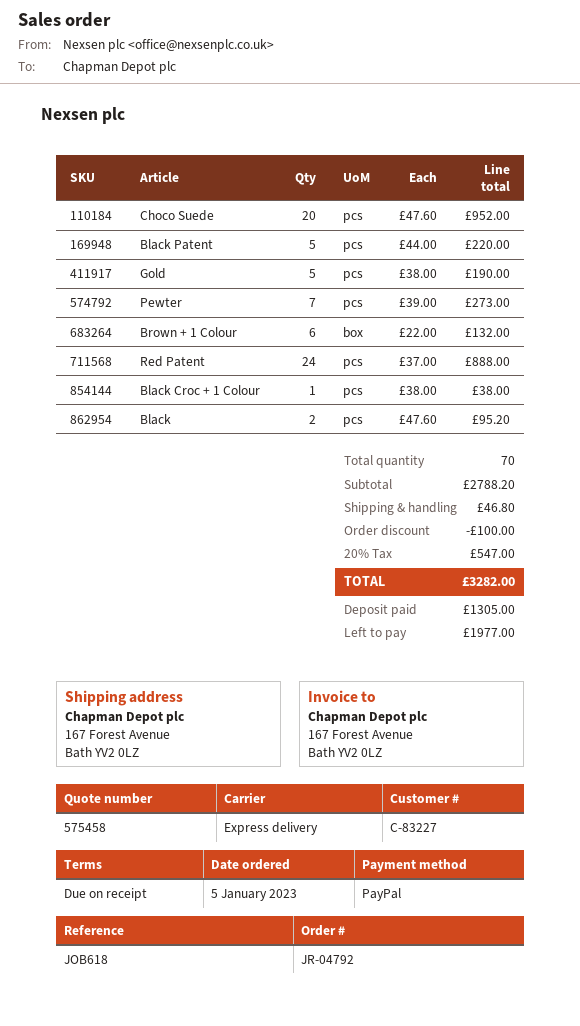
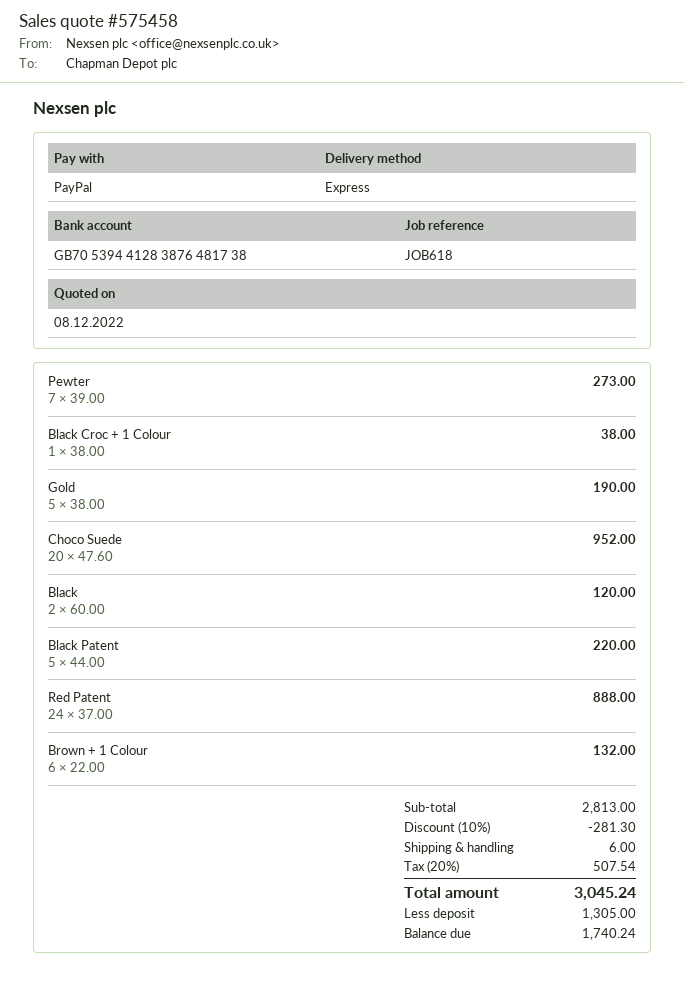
Black: 2 x 47.60 = 95.20 -> 2 x 60.00 = 120.00
subtotal: 2788.20 -> 2813.00
discount: 100.00 -> 281.30
shipping: 46.80 -> 6.00
tax: 20% = 547.00 -> 20% = 507.54
total: 3282.00 -> 3045.24
balance: 1977.00 -> 1740.24

